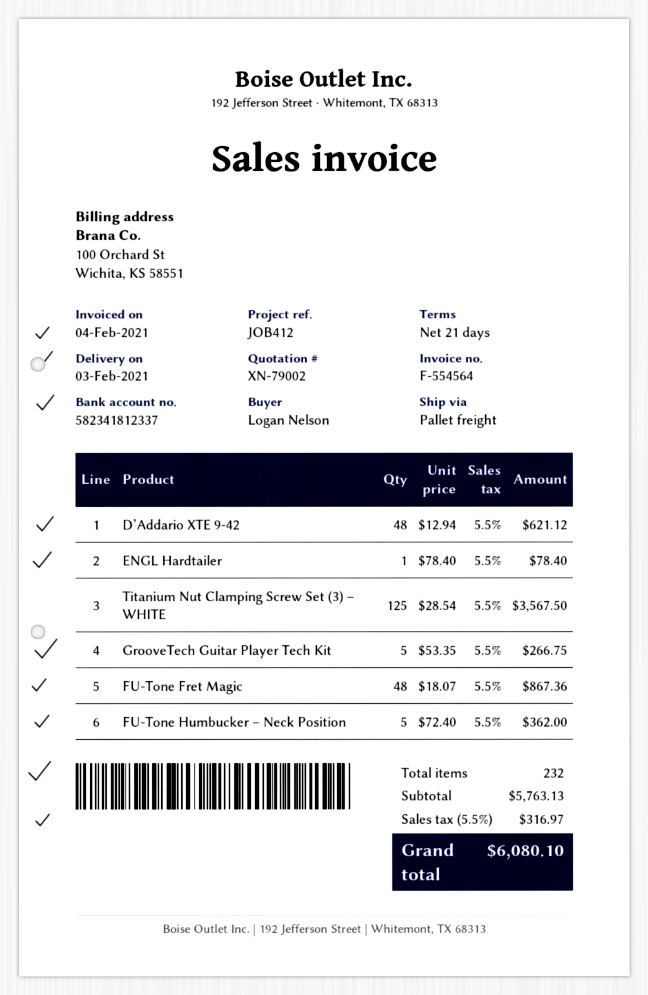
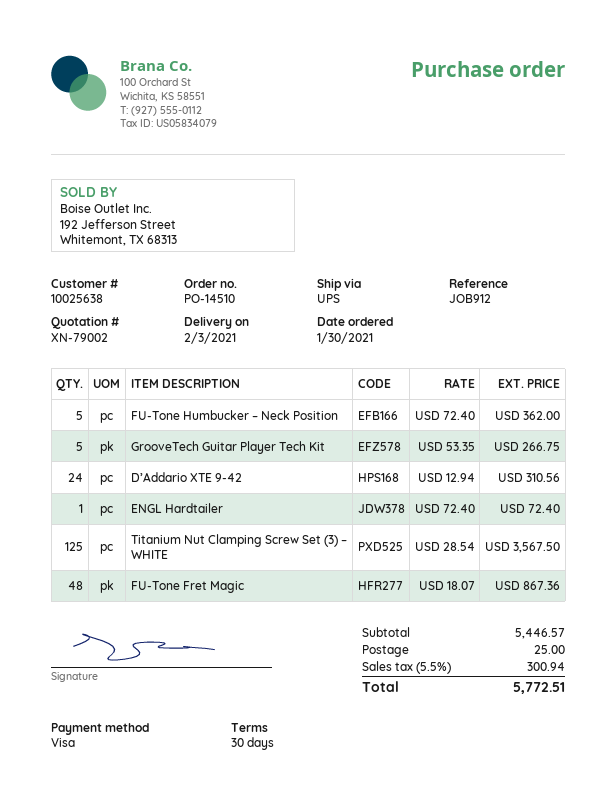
payment terms: 21 days -> 30 days
reference: JOB412 -> JOB912
shipping method: pallet freight -> UPS
D’Addario XTE 9-42: 48 x 12.94 = 621.12 -> 24 x 12.94 = 310.56
ENGL Hardtailer: 1 x 78.40 = 78.40 -> 1 x 72.40 = 72.40
subtotal: 5763.13 -> 5446.57
shipping: none -> 25.00
tax: 5.5% = 316.97 -> 5.5% = 300.94
total: 6080.10 -> 5772.51

